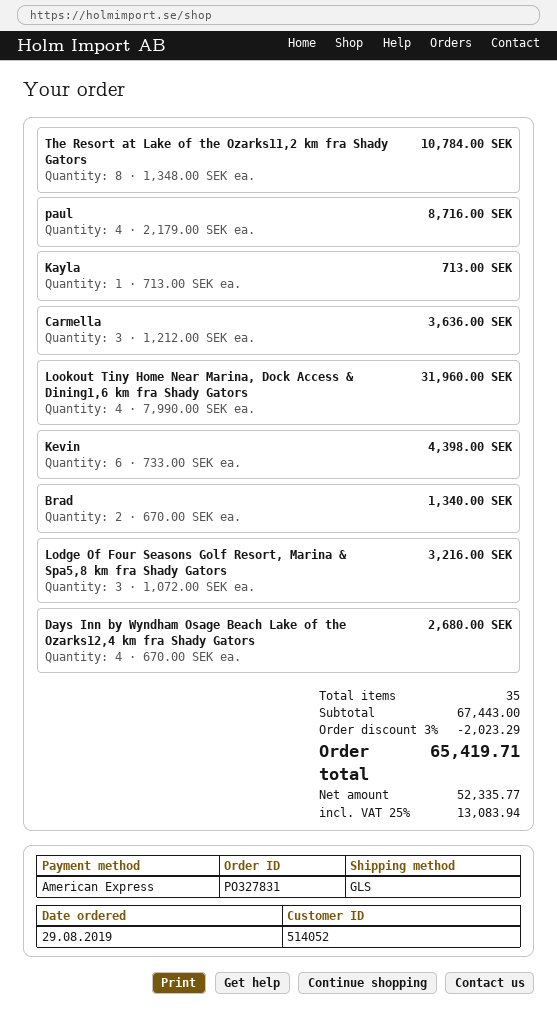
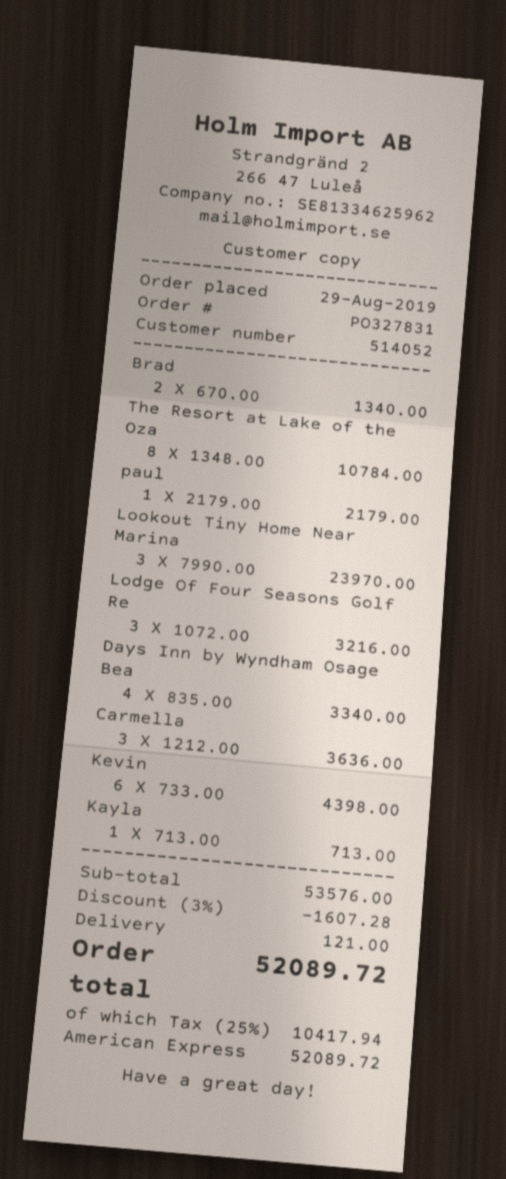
paul: 4 x 2179.00 = 8716.00 -> 1 x 2179.00 = 2179.00
Lookout Tiny Home Near Marina, Dock Access & Dining1,6 km fra Shady Gators: 4 x 7990.00 = 31960.00 -> 3 x 7990.00 = 23970.00
Days Inn by Wyndham Osage Beach Lake of the Ozarks12,4 km fra Shady Gators: 4 x 670.00 = 2680.00 -> 4 x 835.00 = 3340.00
subtotal: 67443.00 -> 53576.00
discount: 3% = 2023.29 -> 3% = 1607.28
shipping: none -> 121.00
tax: 25% = 13083.94 -> 25% = 10417.94
total: 65419.71 -> 52089.72

